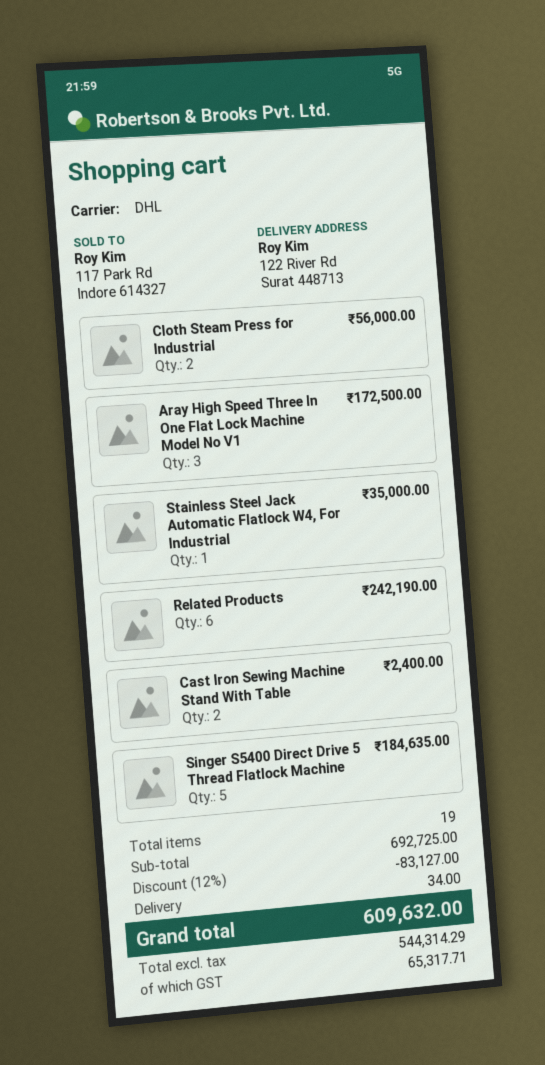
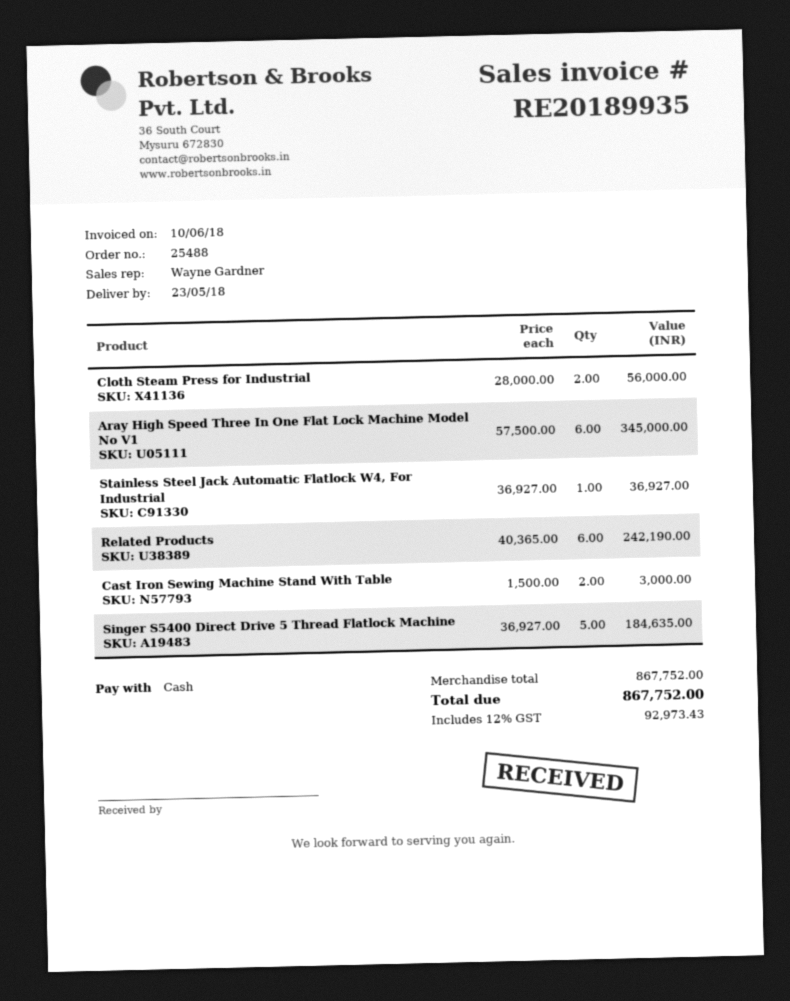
Aray High Speed Three In One Flat Lock Machine Model No V1: 3 for 172500.00 -> 6 for 345000.00
Stainless Steel Jack Automatic Flatlock W4, For Industrial: 1 for 35000.00 -> 1 for 36927.00
Cast Iron Sewing Machine Stand With Table: 2 for 2400.00 -> 2 for 3000.00
subtotal: 692725.00 -> 867752.00
discount: 12% = 83127.00 -> none
shipping: 34.00 -> none
tax: 65317.71 -> 92973.43
total: 609632.00 -> 867752.00

